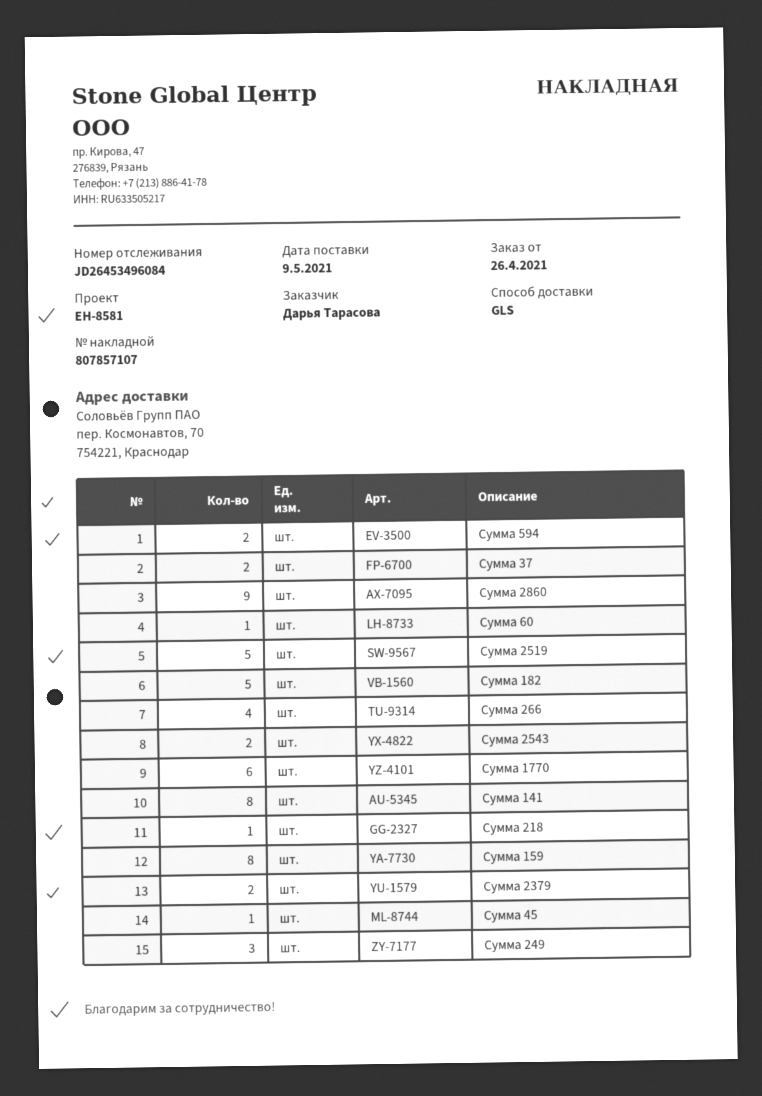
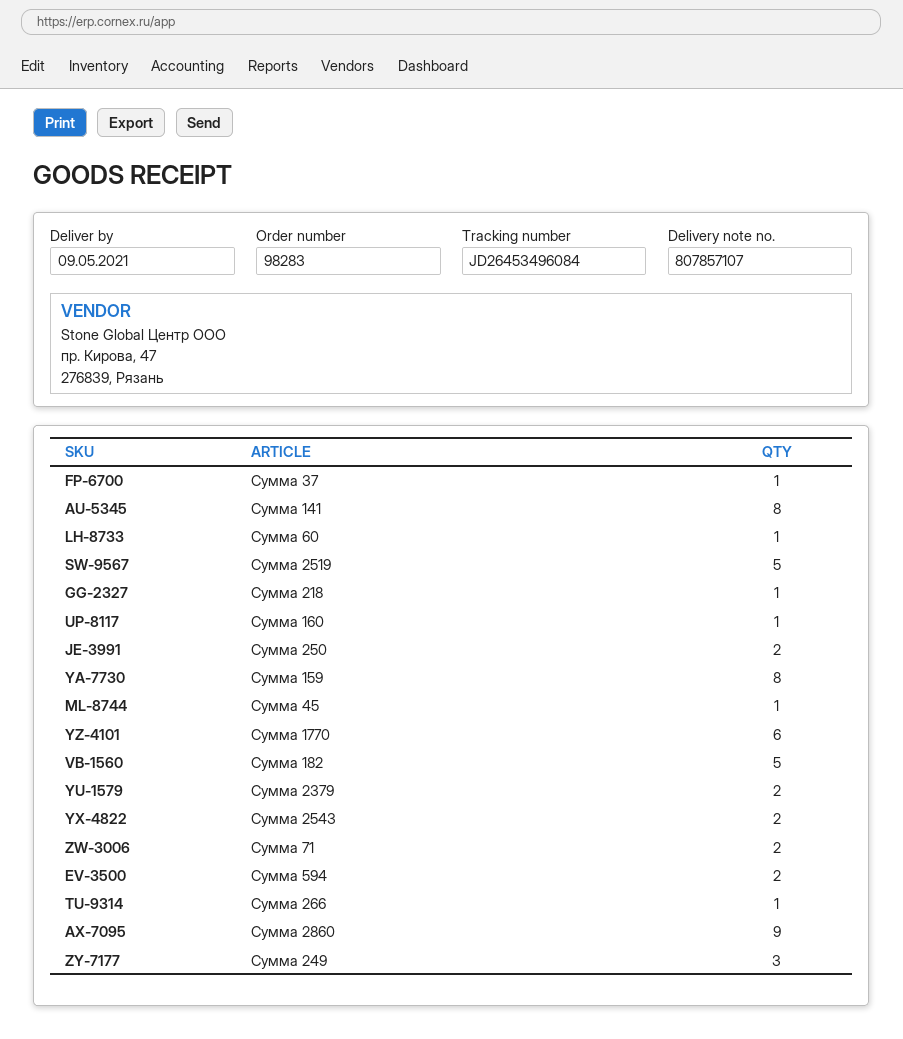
Сумма 37: 2 -> 1
Сумма 266: 4 -> 1
Сумма 160: none -> 1
Сумма 250: none -> 2
Сумма 71: none -> 2

